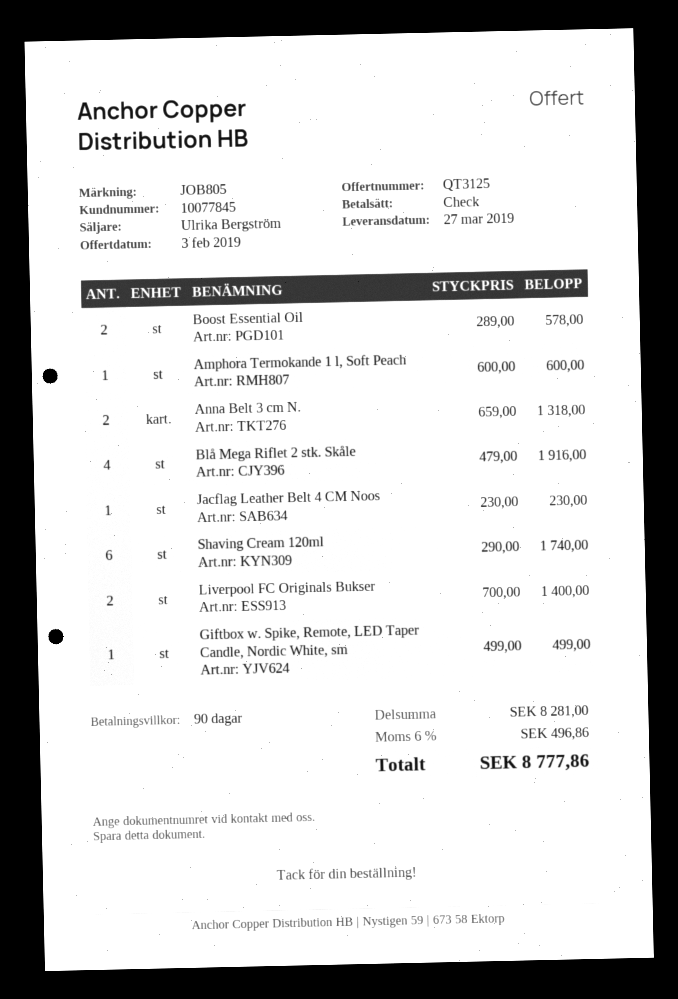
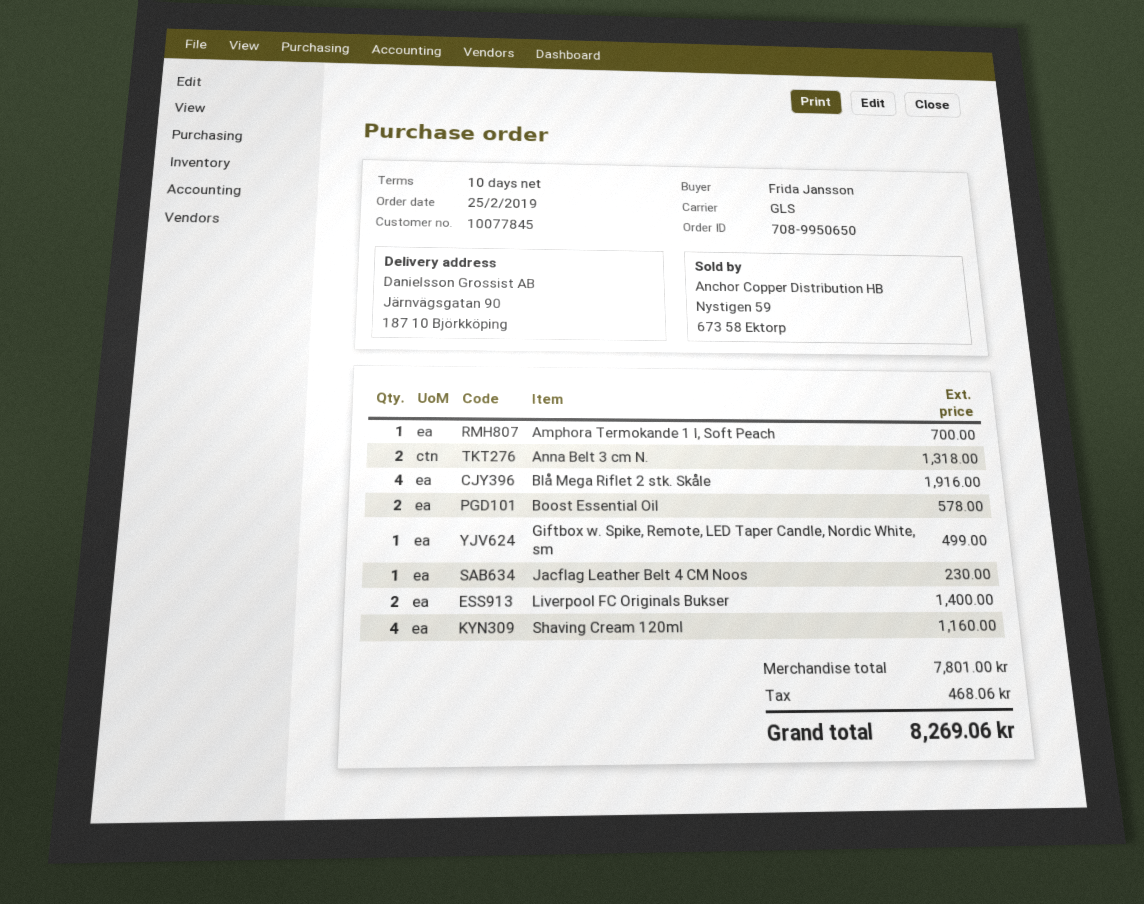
payment terms: 90 days -> 10 days
Amphora Termokande 1 l, Soft Peach: 1 for 600.00 -> 1 for 700.00
Shaving Cream 120ml: 6 for 1740.00 -> 4 for 1160.00
subtotal: 8281.00 -> 7801.00
tax: 496.86 -> 468.06
total: 8777.86 -> 8269.06

